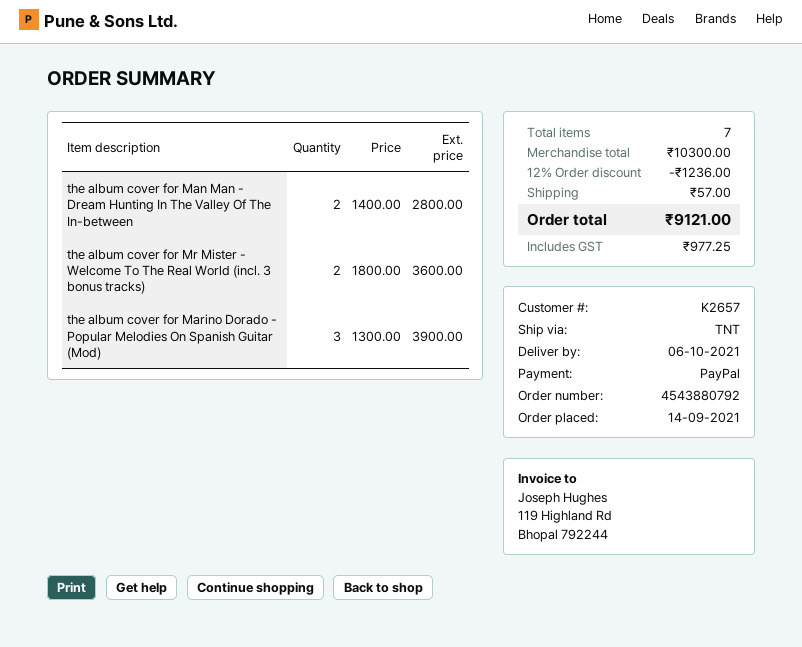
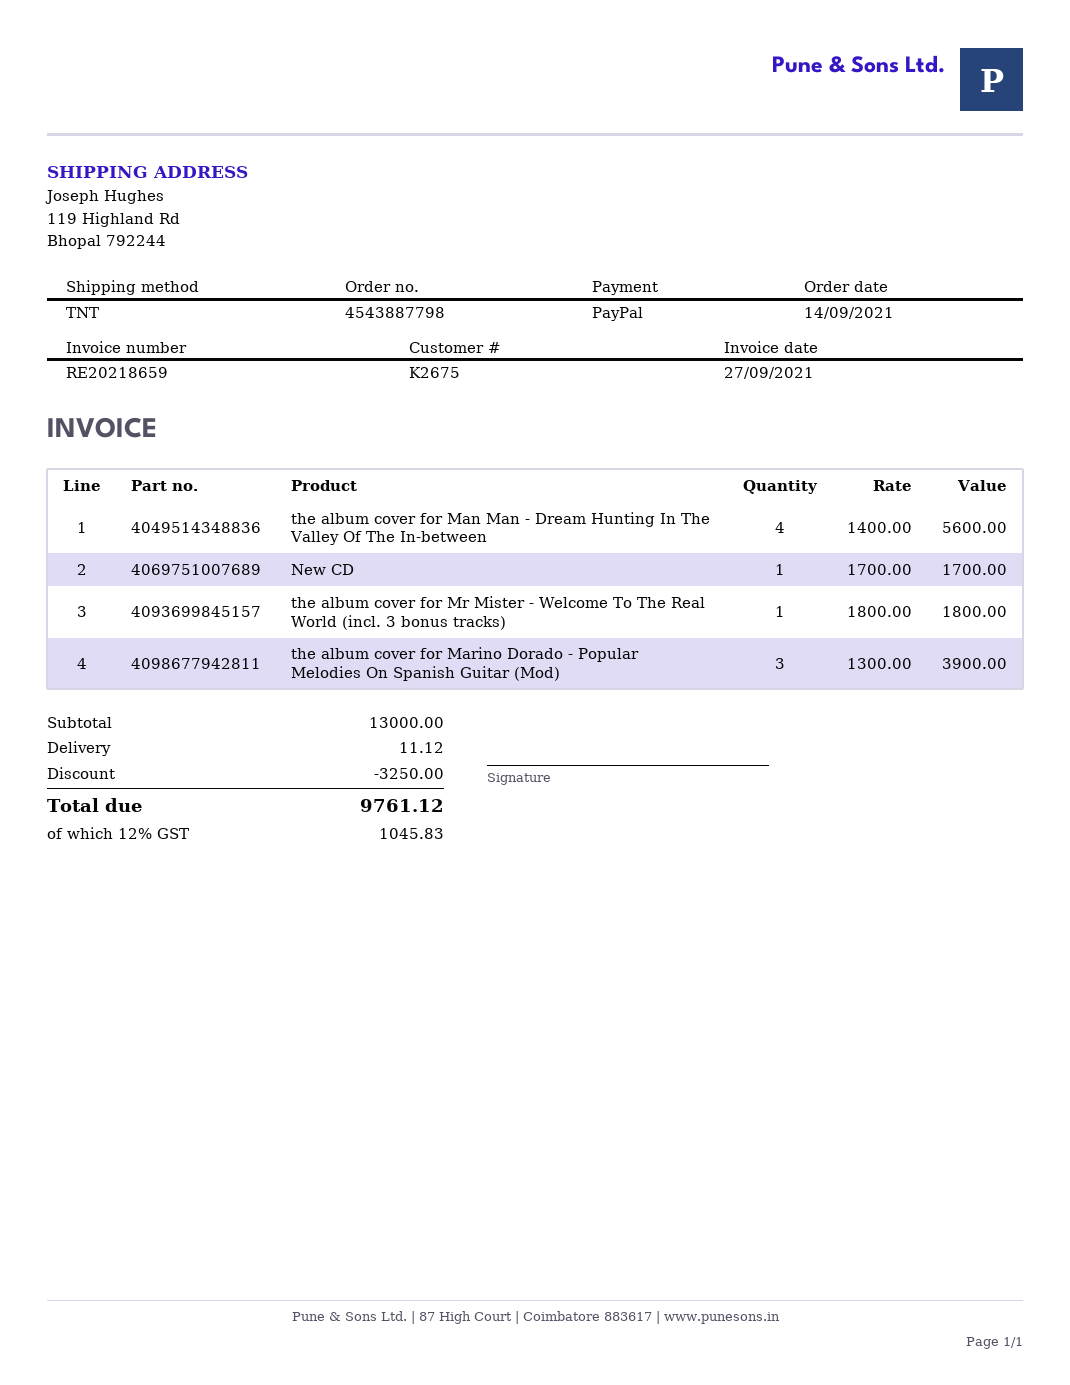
order number: 4543880792 -> 4543887798
customer number: K2657 -> K2675
the album cover for Man Man - Dream Hunting In The Valley Of The In-between: 2 x 1400.00 = 2800.00 -> 4 x 1400.00 = 5600.00
the album cover for Mr Mister - Welcome To The Real World (incl. 3 bonus tracks): 2 x 1800.00 = 3600.00 -> 1 x 1800.00 = 1800.00
New CD: none -> 1 x 1700.00 = 1700.00
subtotal: 10300.00 -> 13000.00
discount: 1236.00 -> 3250.00
shipping: 57.00 -> 11.12
tax: 977.25 -> 1045.83
total: 9121.00 -> 9761.12

